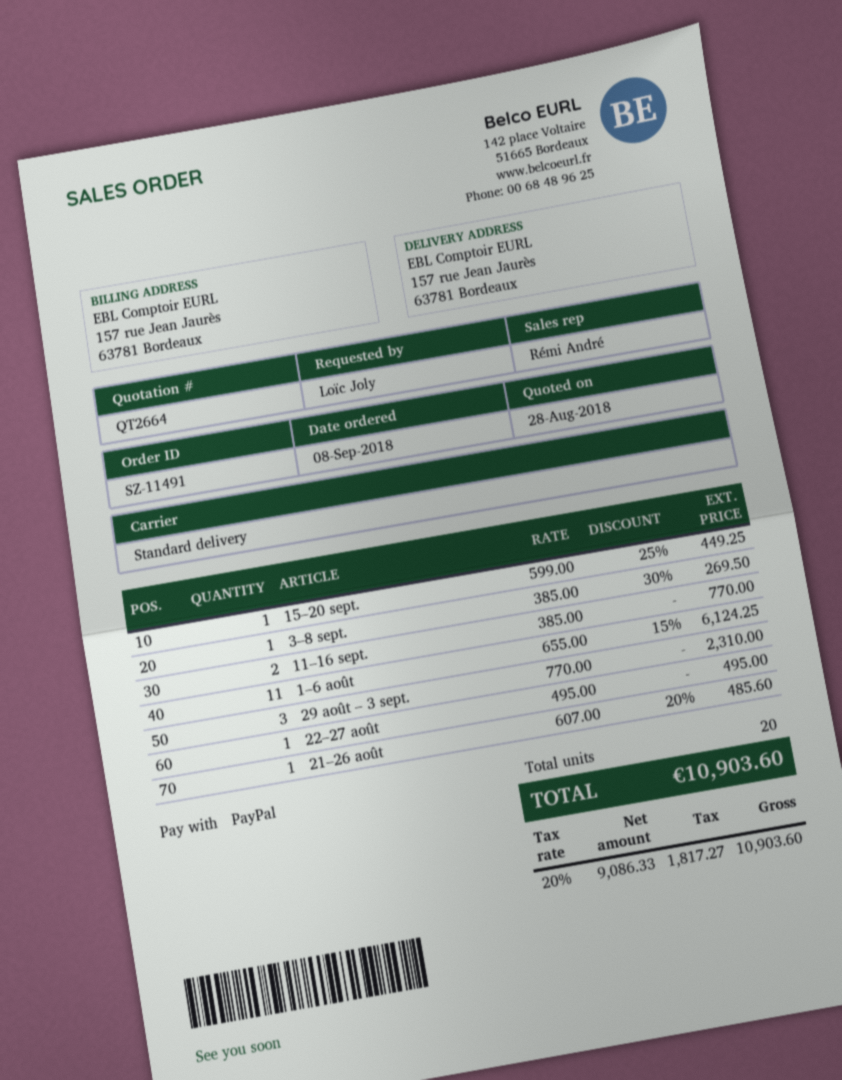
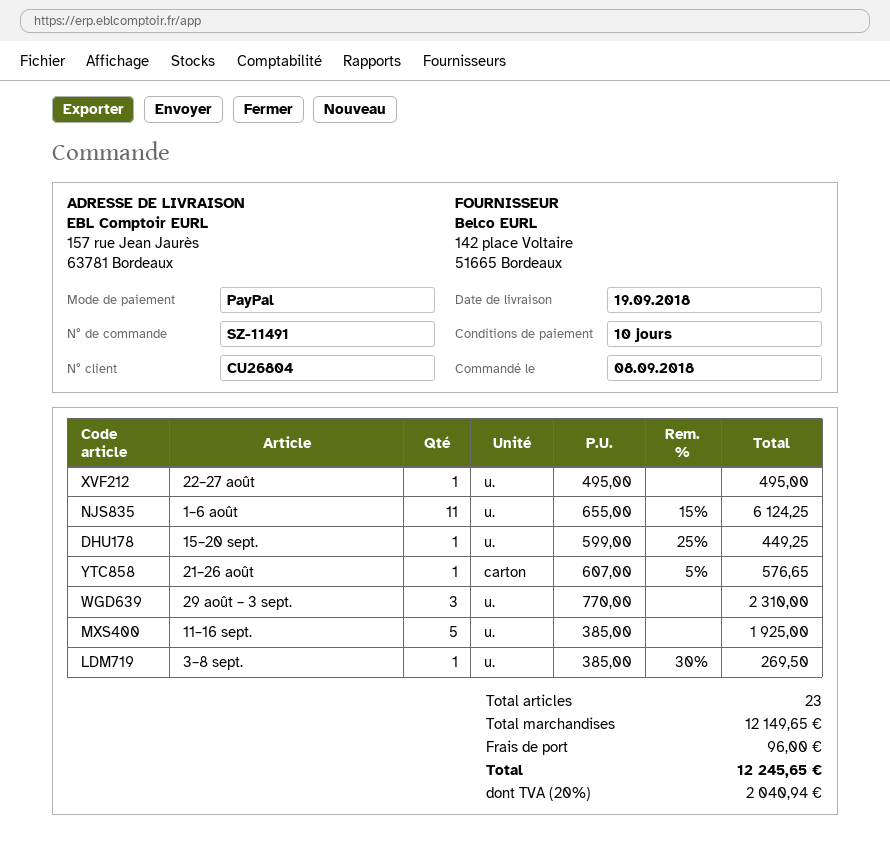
11–16 sept.: 2 x 385.00 = 770.00 -> 5 x 385.00 = 1925.00
21–26 août: 1 x 607.00 - 20% = 485.60 -> 1 x 607.00 - 5% = 576.65
total quantity: 20 -> 23
shipping: none -> 96.00
tax: 20% = 1817.27 -> 20% = 2040.94
total: 10903.60 -> 12245.65

